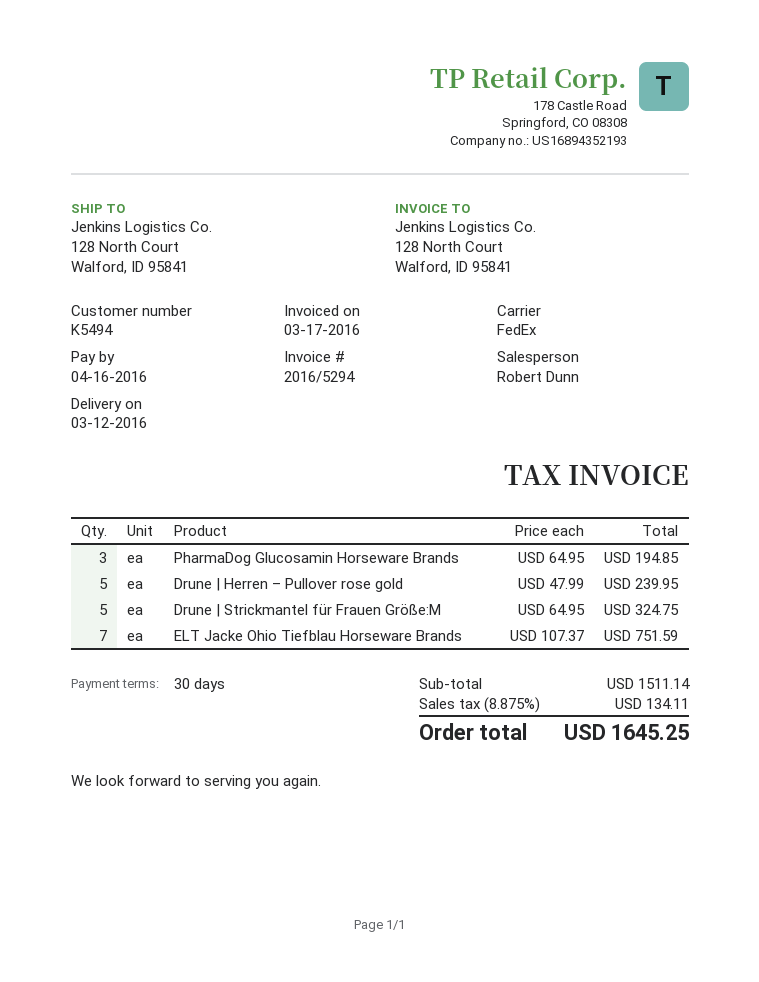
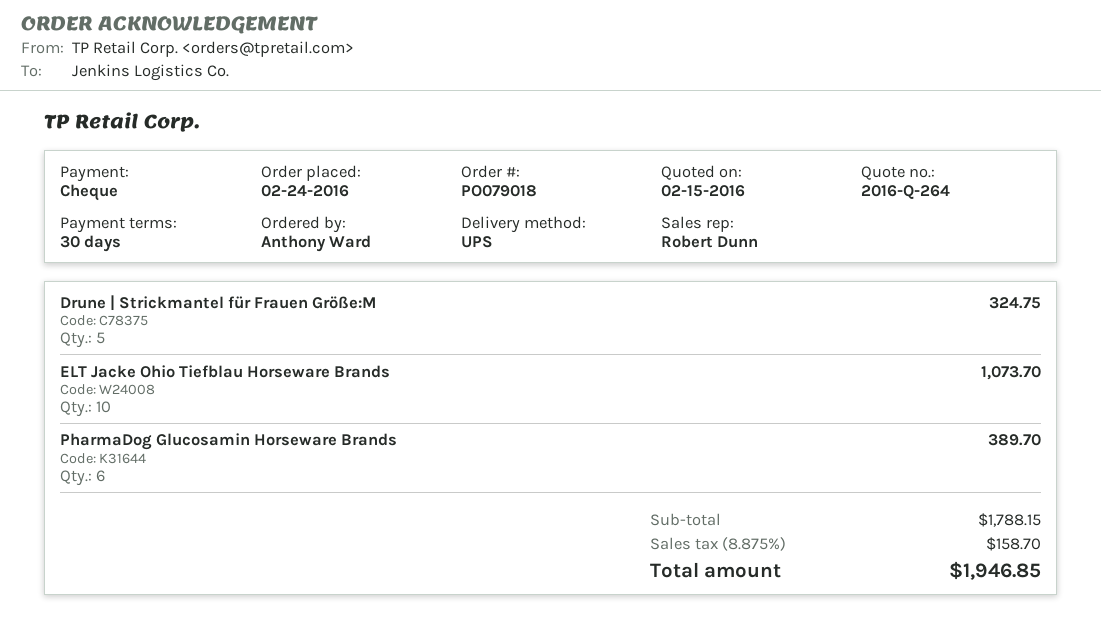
shipping method: FedEx -> UPS
PharmaDog Glucosamin Horseware Brands: 3 for 194.85 -> 6 for 389.70
Drune | Herren – Pullover rose gold: 5 for 239.95 -> none
ELT Jacke Ohio Tiefblau Horseware Brands: 7 for 751.59 -> 10 for 1073.70
subtotal: 1511.14 -> 1788.15
tax: 8.875% = 134.11 -> 8.875% = 158.70
total: 1645.25 -> 1946.85

